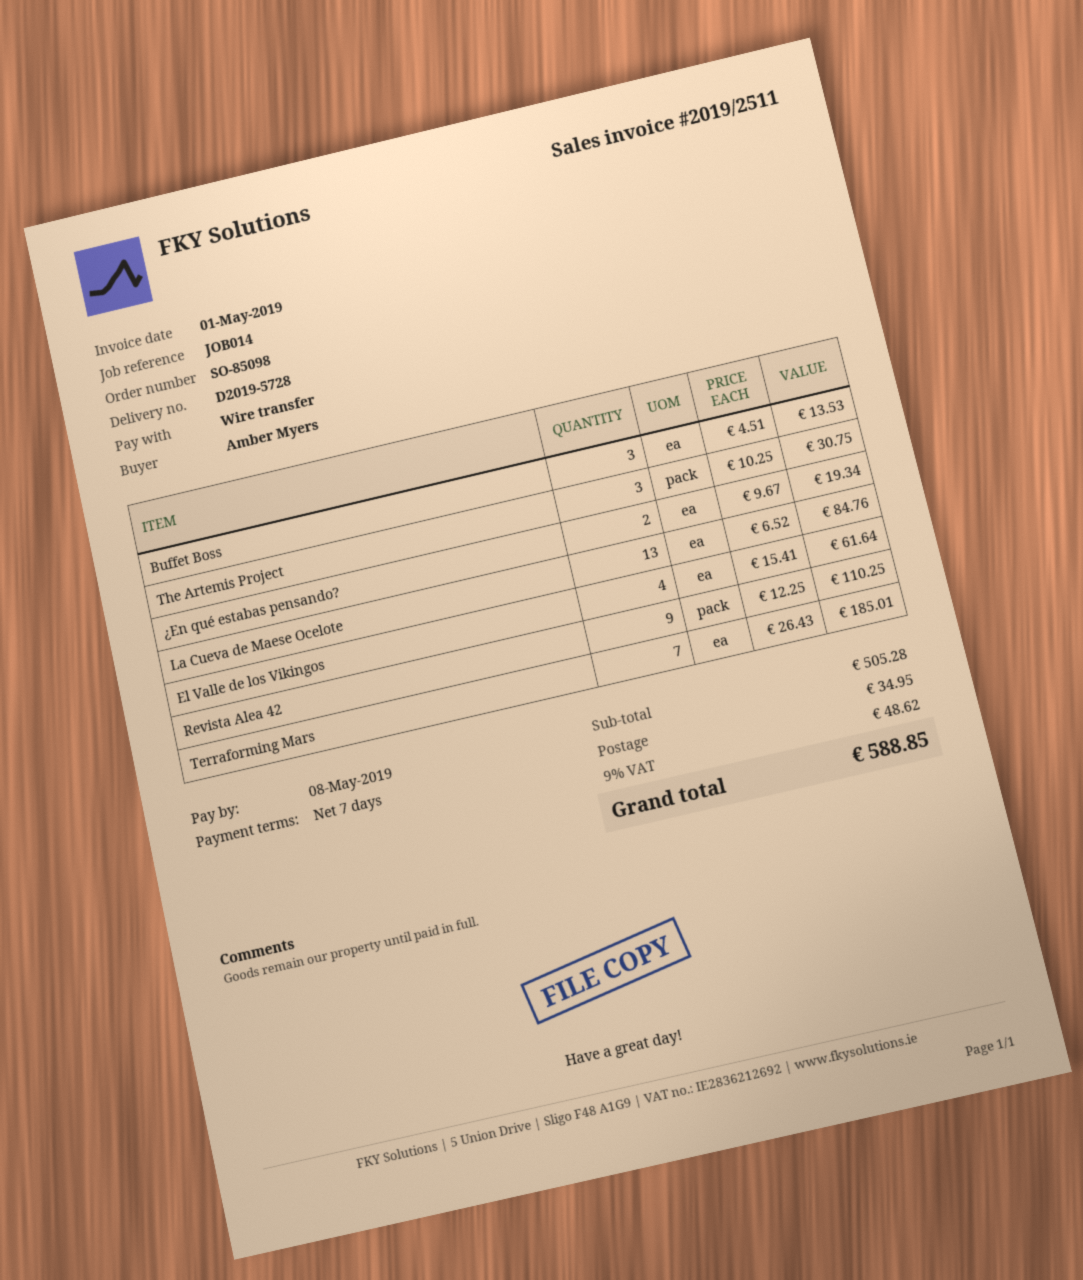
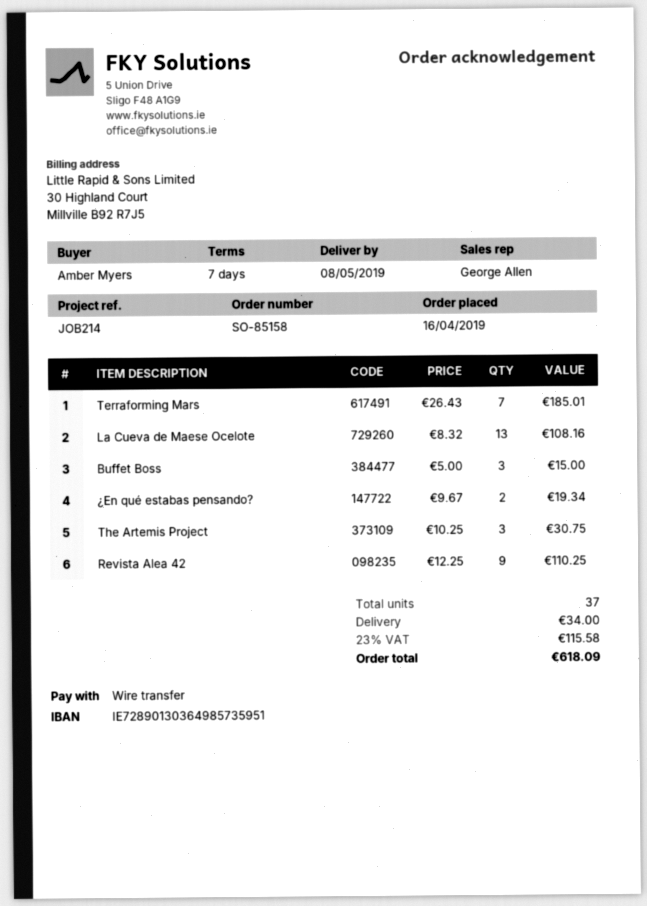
order number: SO-85098 -> SO-85158
reference: JOB014 -> JOB214
Buffet Boss: 3 x 4.51 = 13.53 -> 3 x 5.00 = 15.00
La Cueva de Maese Ocelote: 13 x 6.52 = 84.76 -> 13 x 8.32 = 108.16
El Valle de los Vikingos: 4 x 15.41 = 61.64 -> none
shipping: 34.95 -> 34.00
tax: 9% = 48.62 -> 23% = 115.58
total: 588.85 -> 618.09

